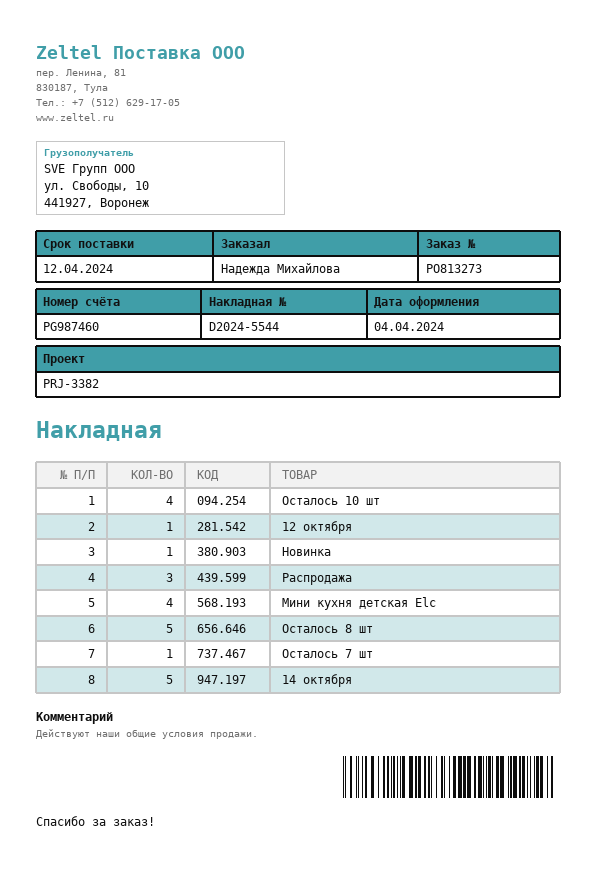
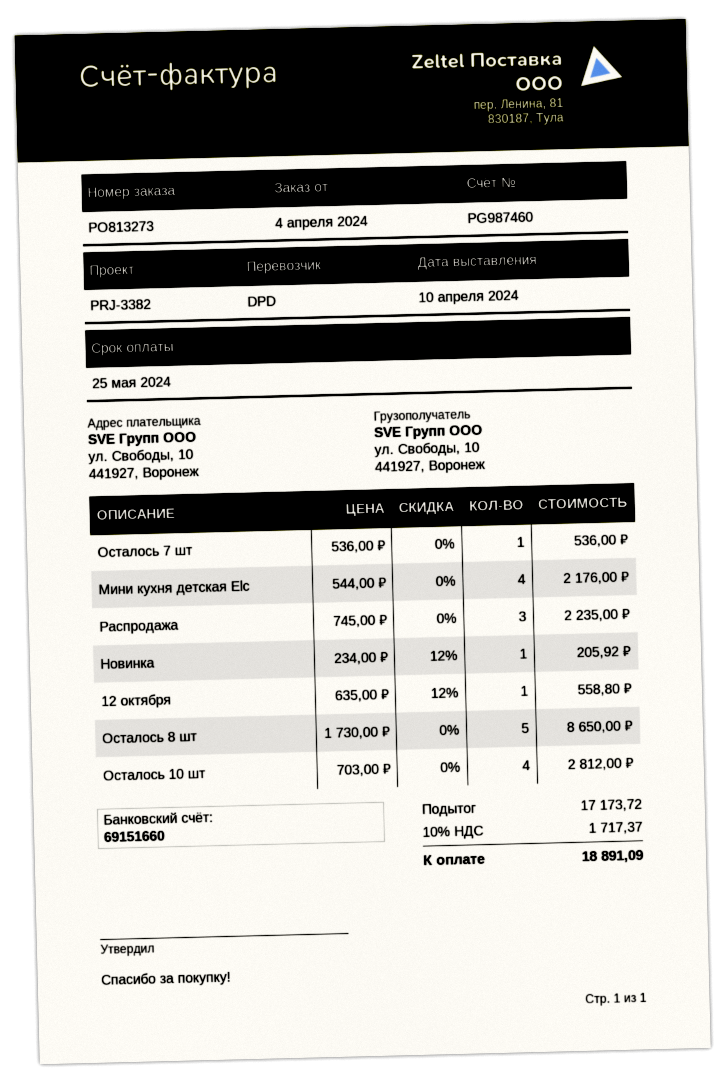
14 октября: 5 -> none

